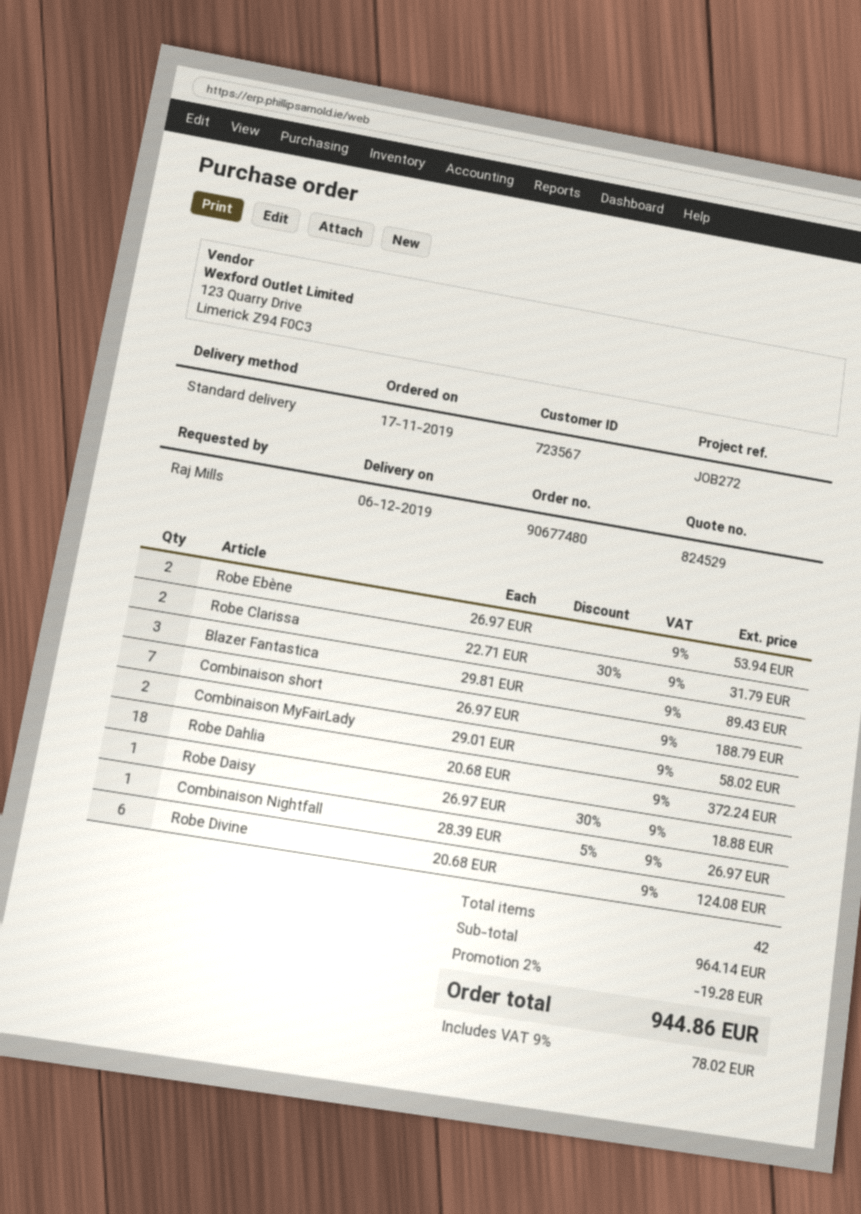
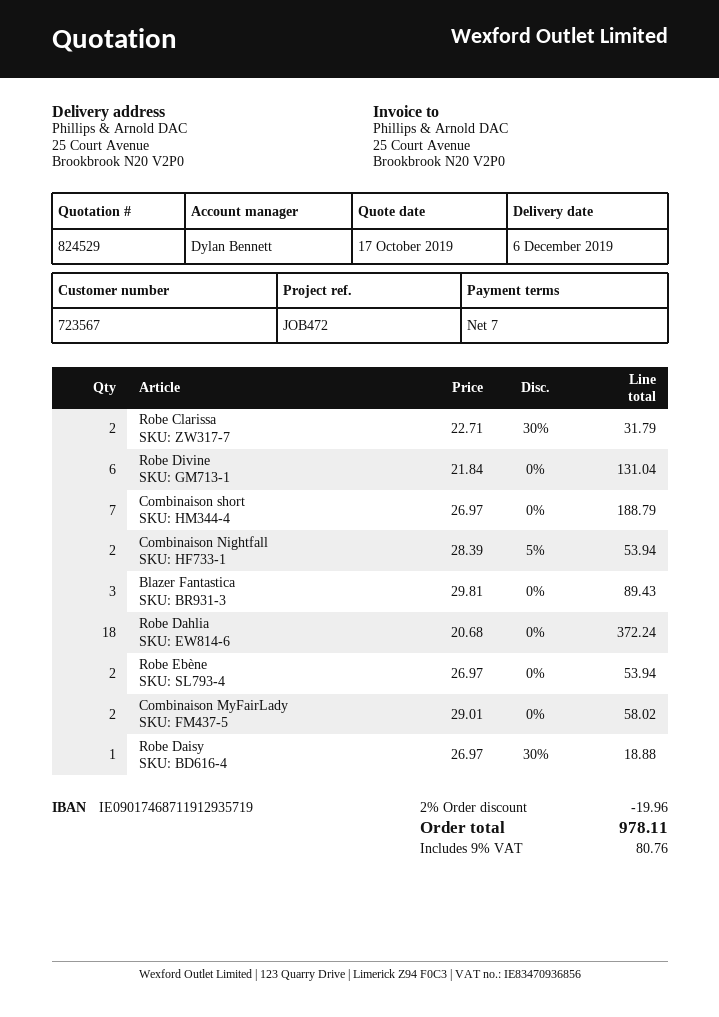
reference: JOB272 -> JOB472
Combinaison Nightfall: 1 x 28.39 - 5% = 26.97 -> 2 x 28.39 - 5% = 53.94
Robe Divine: 6 x 20.68 = 124.08 -> 6 x 21.84 = 131.04
discount: 2% = 19.28 -> 2% = 19.96
tax: 9% = 78.02 -> 9% = 80.76
total: 944.86 -> 978.11

